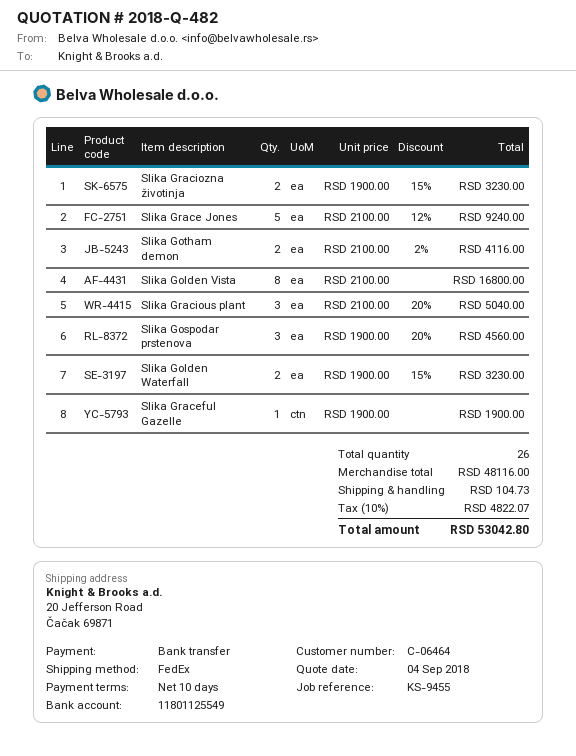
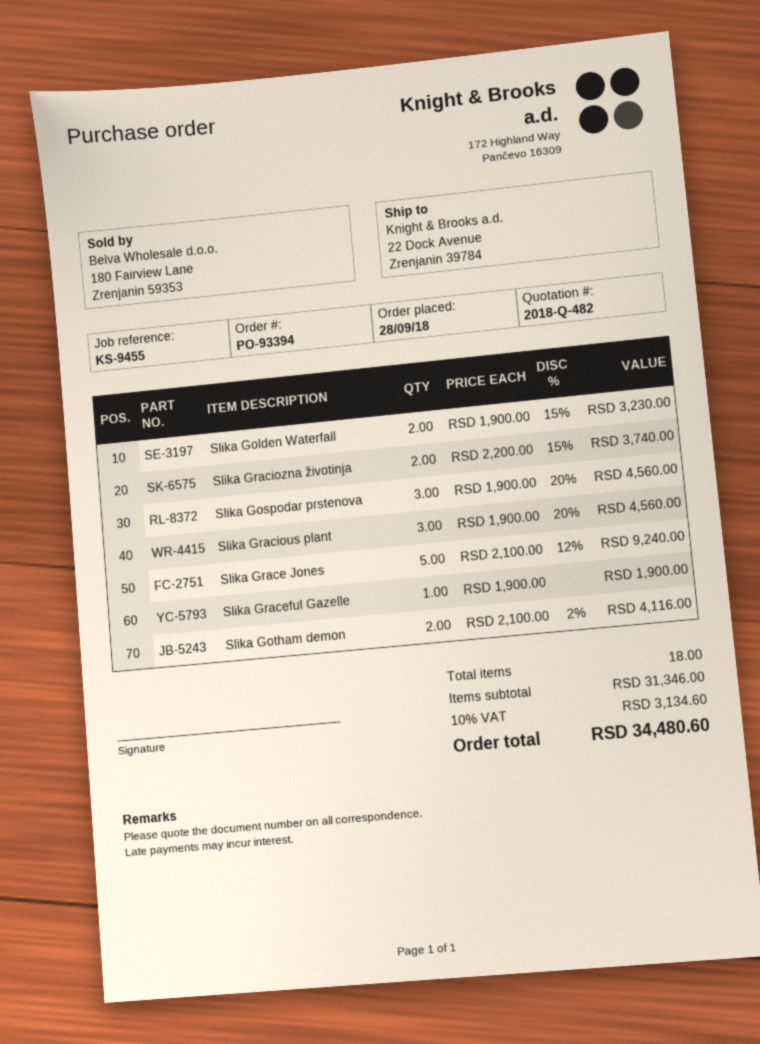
ship to: 20 Jefferson Road, Čačak 69871 -> 22 Dock Avenue, Zrenjanin 39784
Slika Graciozna životinja: 2 x 1900.00 - 15% = 3230.00 -> 2 x 2200.00 - 15% = 3740.00
Slika Golden Vista: 8 x 2100.00 = 16800.00 -> none
Slika Gracious plant: 3 x 2100.00 - 20% = 5040.00 -> 3 x 1900.00 - 20% = 4560.00
total quantity: 26 -> 18
subtotal: 48116.00 -> 31346.00
shipping: 104.73 -> none
tax: 10% = 4822.07 -> 10% = 3134.60
total: 53042.80 -> 34480.60

